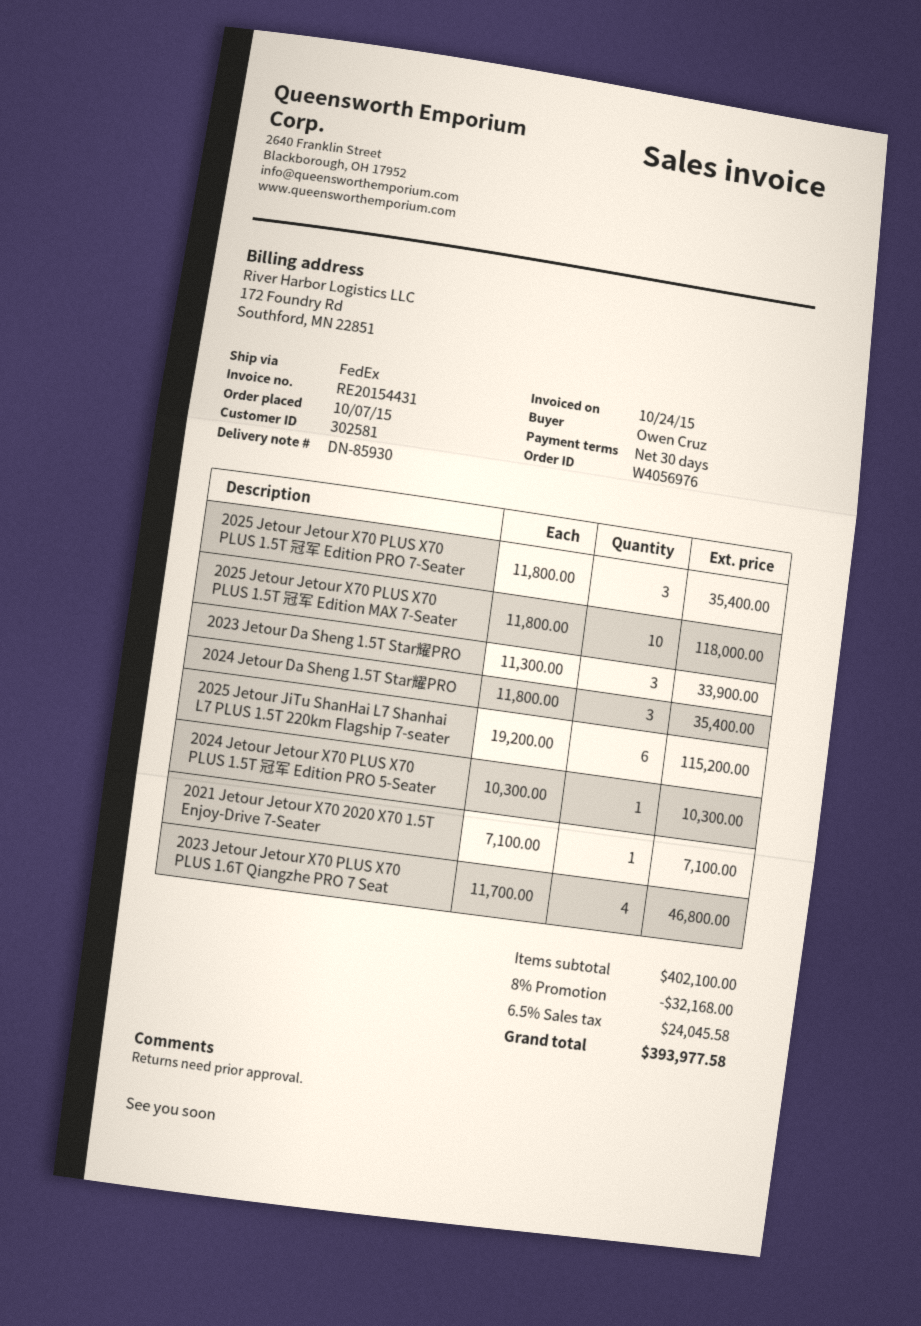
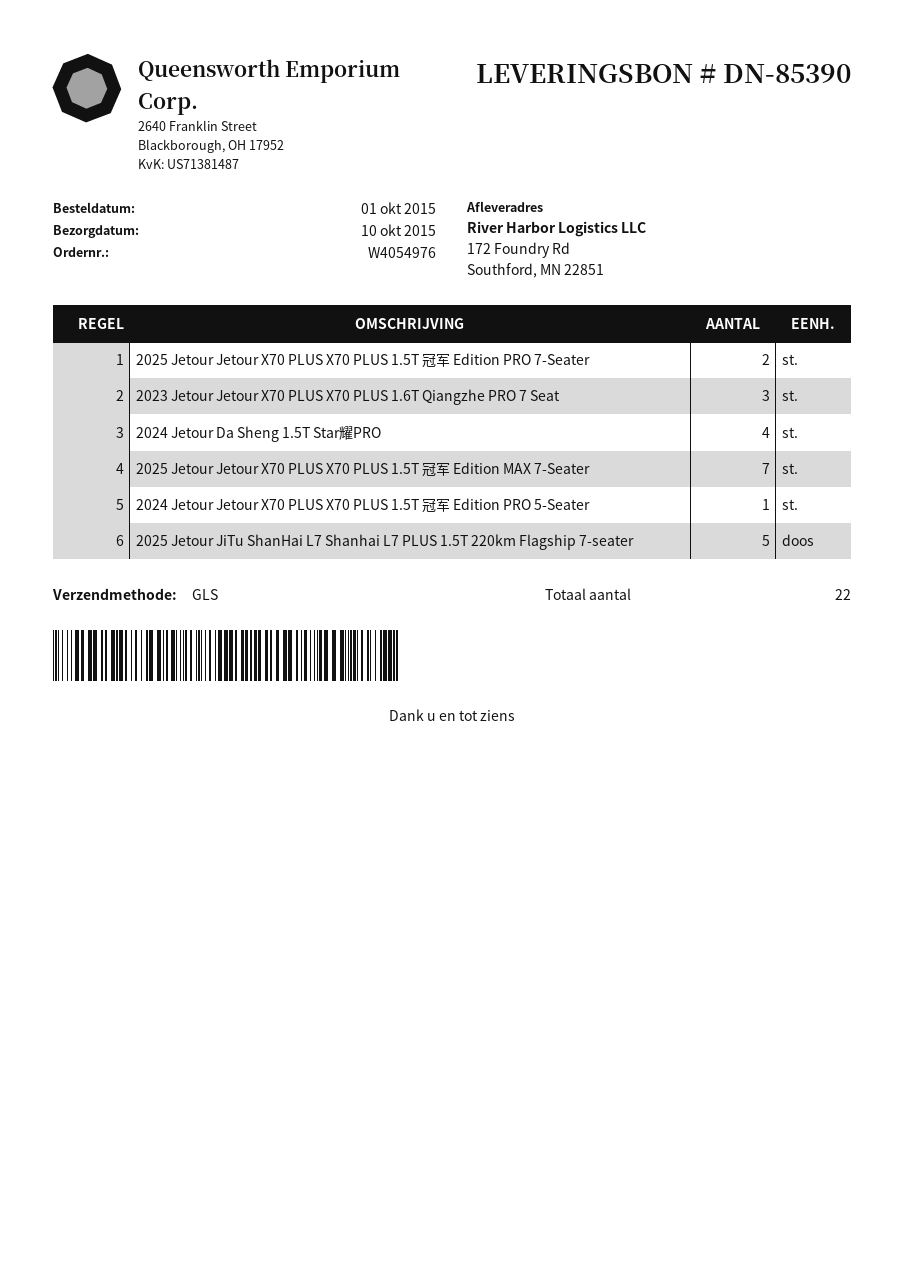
order number: W4056976 -> W4054976
order date: 2015-10-07 -> 2015-10-01
delivery note number: DN-85930 -> DN-85390
shipping method: FedEx -> GLS
2025 Jetour Jetour X70 PLUS X70 PLUS 1.5T 冠军 Edition PRO 7-Seater: 3 -> 2
2025 Jetour Jetour X70 PLUS X70 PLUS 1.5T 冠军 Edition MAX 7-Seater: 10 -> 7
2023 Jetour Da Sheng 1.5T Star耀PRO: 3 -> none
2024 Jetour Da Sheng 1.5T Star耀PRO: 3 -> 4
2025 Jetour JiTu ShanHai L7 Shanhai L7 PLUS 1.5T 220km Flagship 7-seater: 6 -> 5
2021 Jetour Jetour X70 2020 X70 1.5T Enjoy-Drive 7-Seater: 1 -> none
2023 Jetour Jetour X70 PLUS X70 PLUS 1.6T Qiangzhe PRO 7 Seat: 4 -> 3

